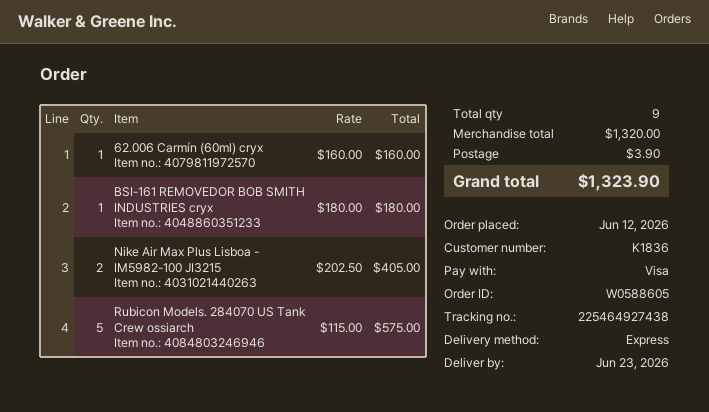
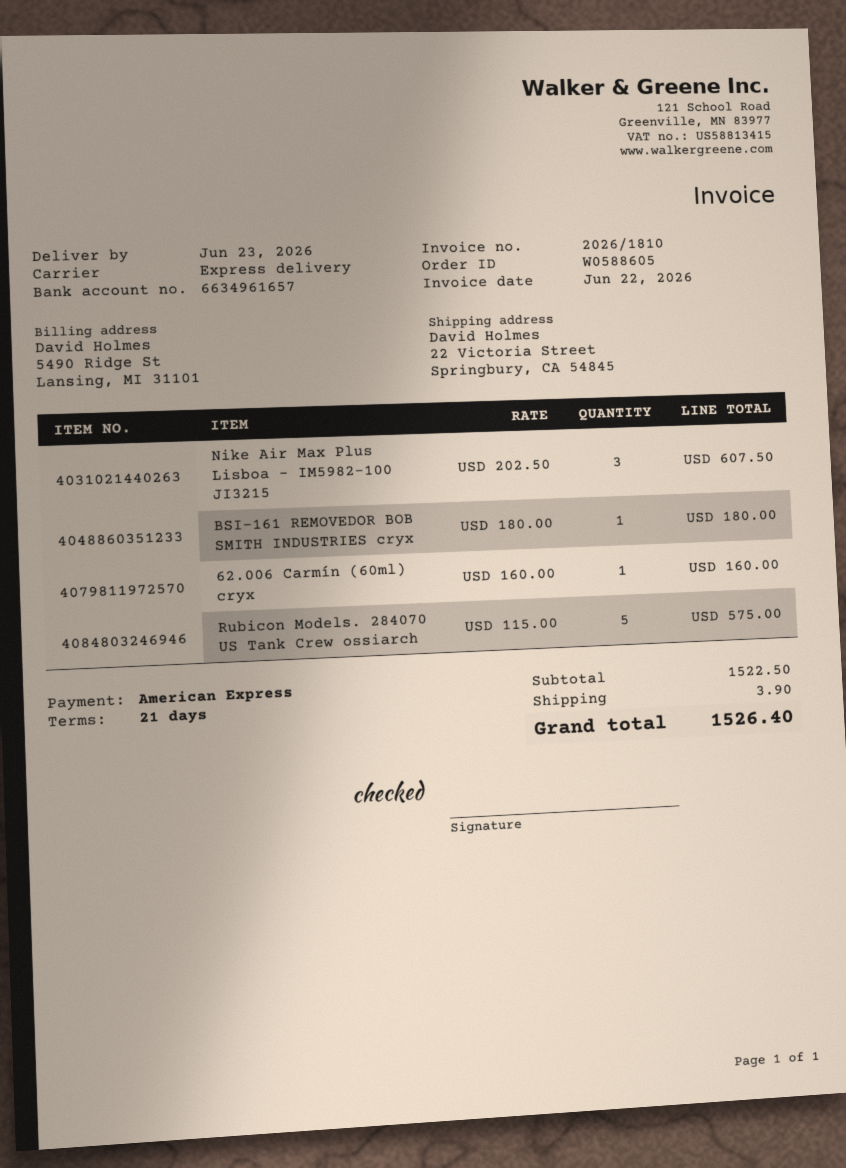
payment method: Visa -> American Express
Nike Air Max Plus Lisboa - IM5982-100 JI3215: 2 x 202.50 = 405.00 -> 3 x 202.50 = 607.50
subtotal: 1320.00 -> 1522.50
total: 1323.90 -> 1526.40

